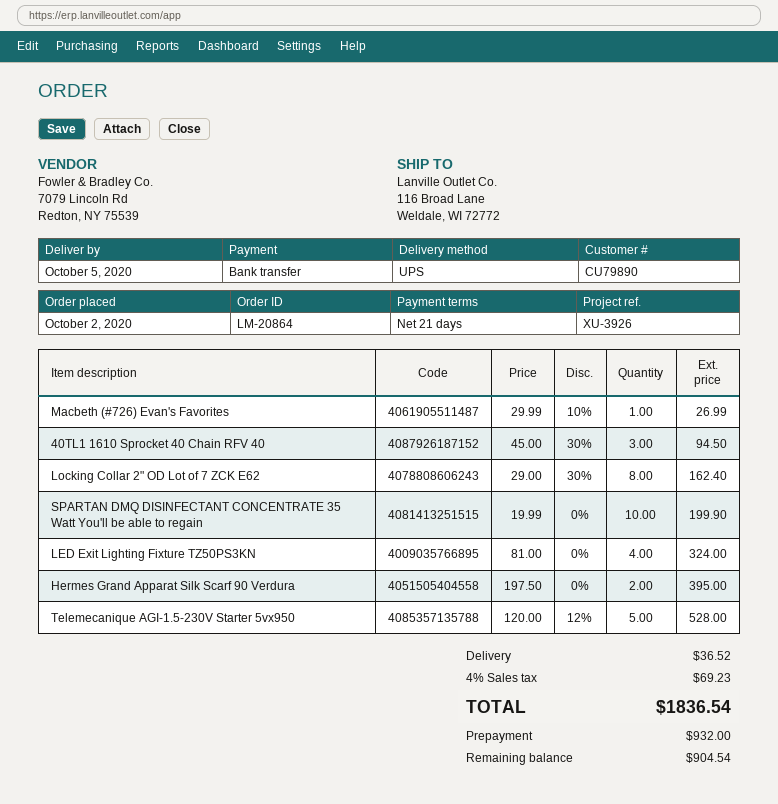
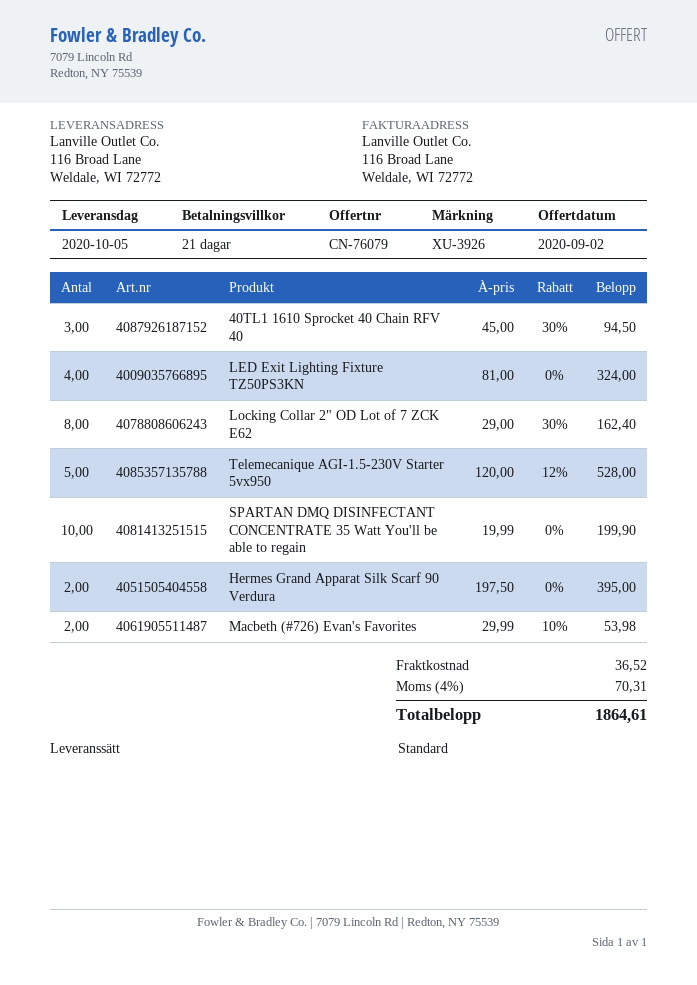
shipping method: UPS -> standard
Macbeth (#726) Evan's Favorites: 1 x 29.99 - 10% = 26.99 -> 2 x 29.99 - 10% = 53.98
tax: 4% = 69.23 -> 4% = 70.31
total: 1836.54 -> 1864.61

